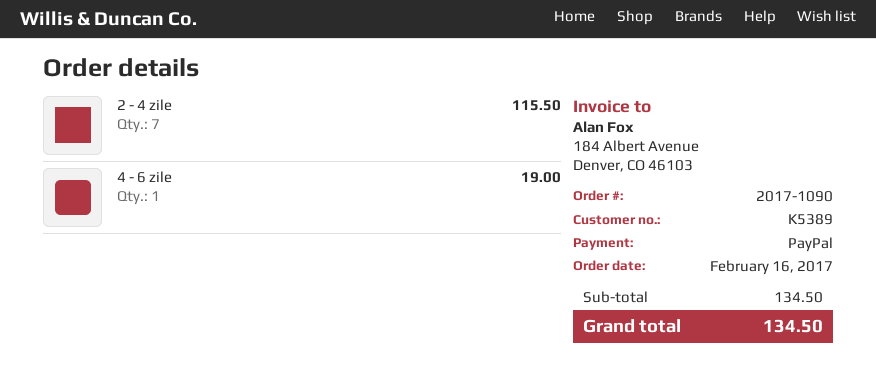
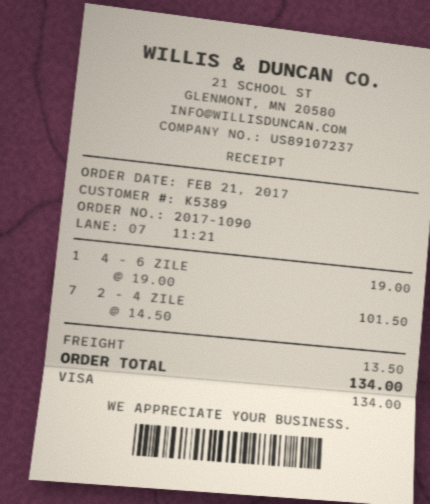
order date: 2017-02-16 -> 2017-02-21
payment method: PayPal -> Visa
2 - 4 zile: 7 for 115.50 -> 7 for 101.50
shipping: none -> 13.50
total: 134.50 -> 134.00

